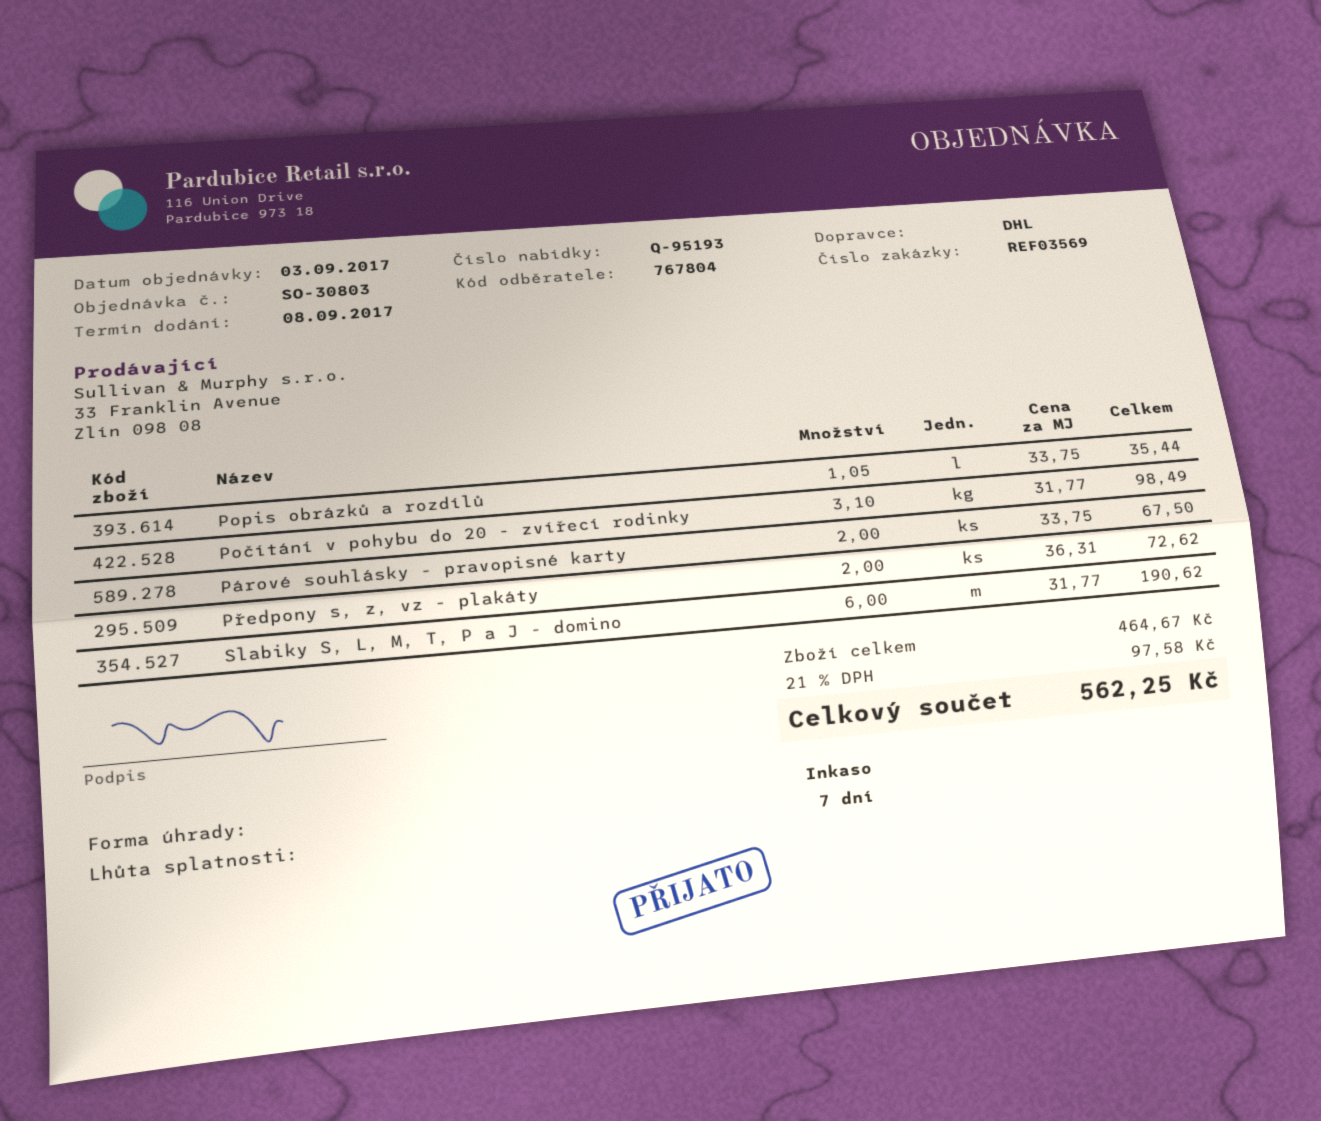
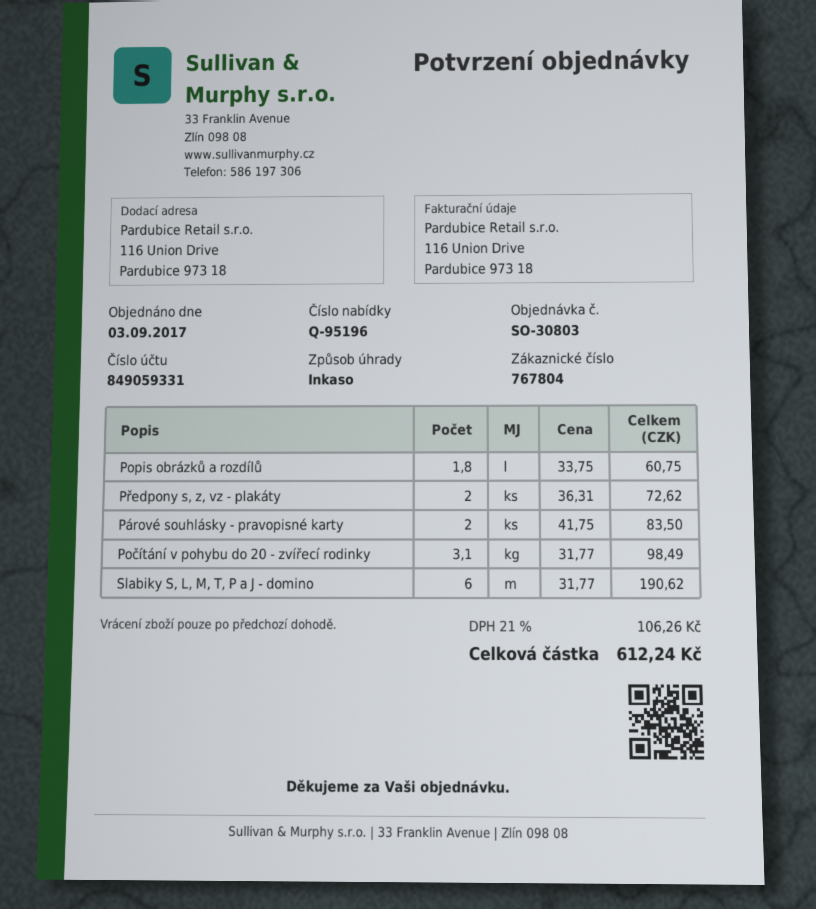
quote number: Q-95193 -> Q-95196
Popis obrázků a rozdílů: 1.05 x 33.75 = 35.44 -> 1.8 x 33.75 = 60.75
Párové souhlásky - pravopisné karty: 2 x 33.75 = 67.50 -> 2 x 41.75 = 83.50
tax: 21% = 97.58 -> 21% = 106.26
total: 562.25 -> 612.24

